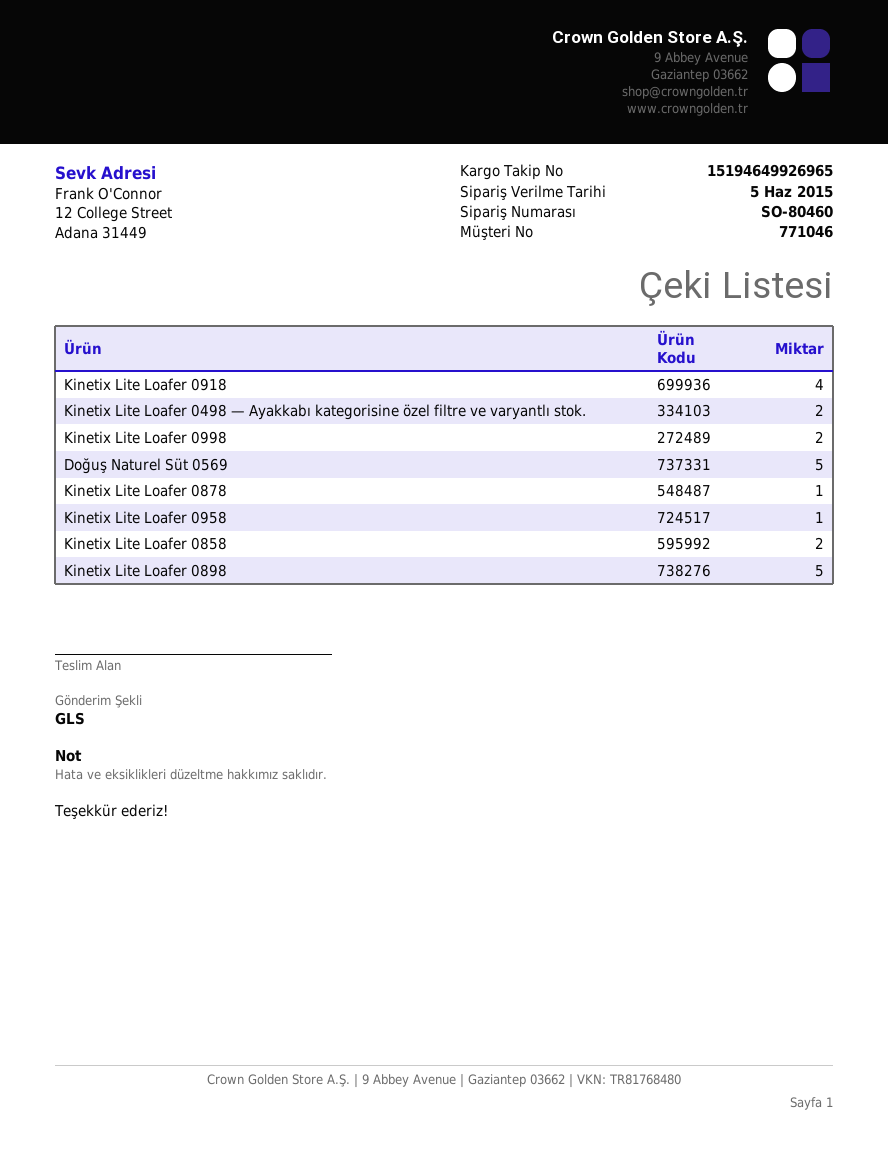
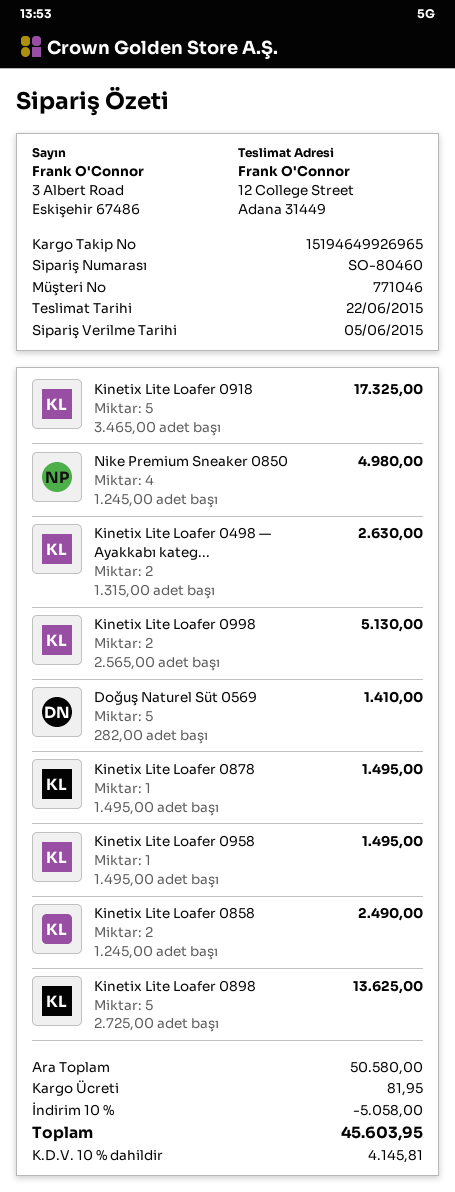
Kinetix Lite Loafer 0918: 4 -> 5
Nike Premium Sneaker 0850: none -> 4

